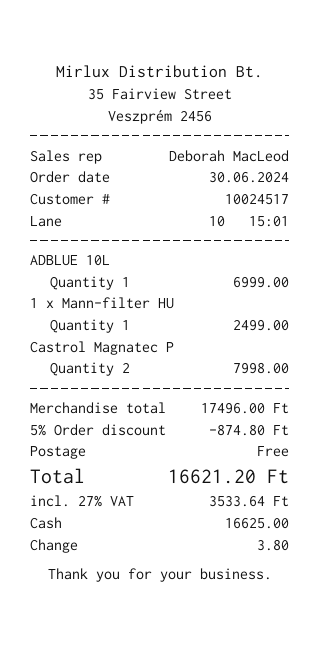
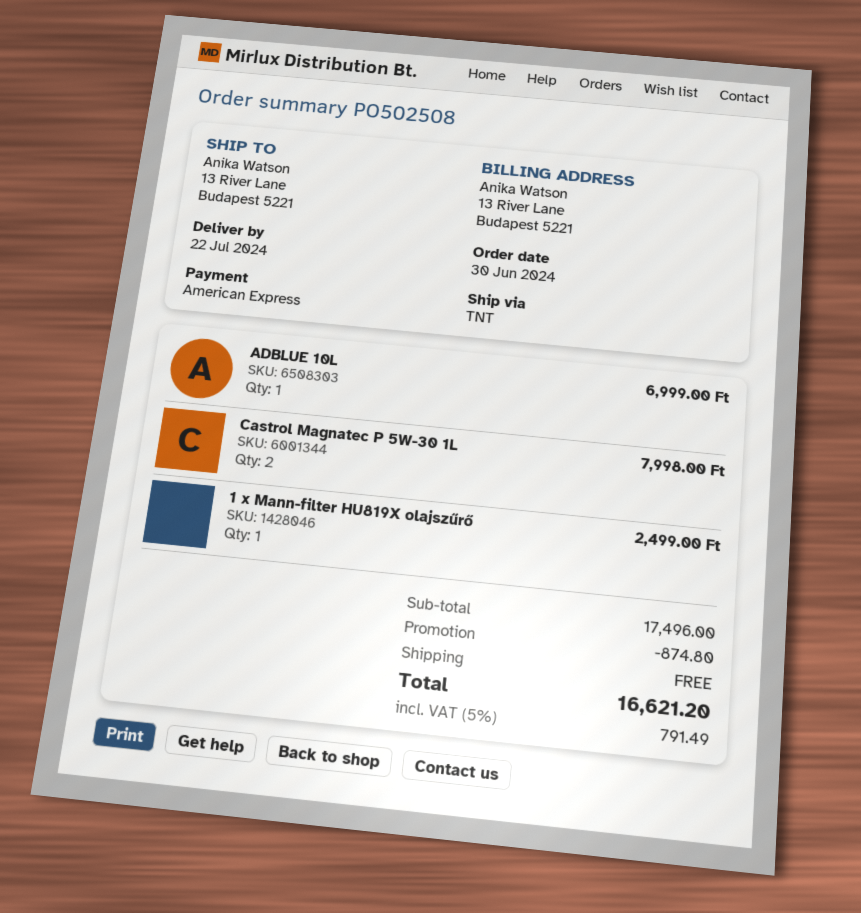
payment method: cash -> American Express
tax: 27% = 3533.64 -> 5% = 791.49

